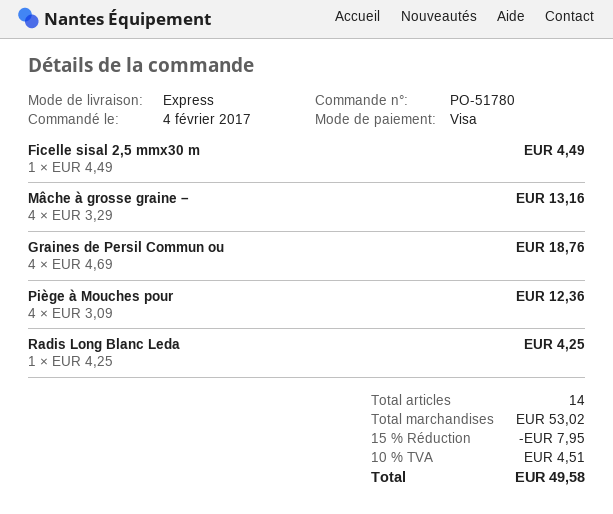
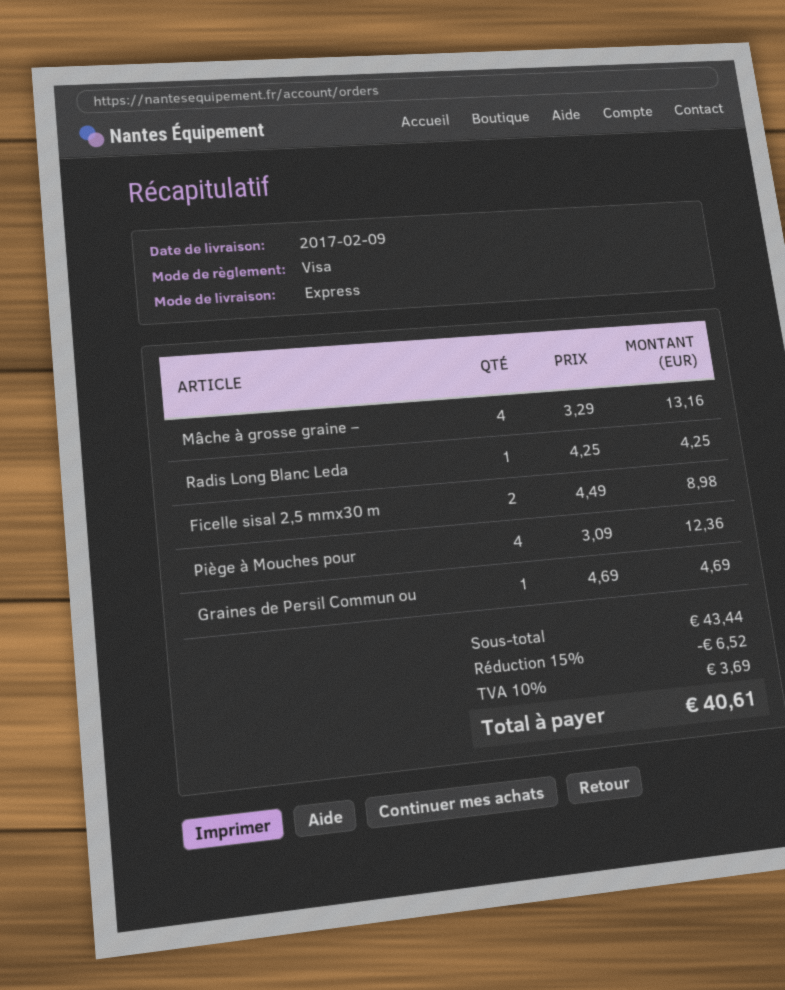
Ficelle sisal 2,5 mmx30 m: 1 x 4.49 = 4.49 -> 2 x 4.49 = 8.98
Graines de Persil Commun ou: 4 x 4.69 = 18.76 -> 1 x 4.69 = 4.69
subtotal: 53.02 -> 43.44
discount: 15% = 7.95 -> 15% = 6.52
tax: 10% = 4.51 -> 10% = 3.69
total: 49.58 -> 40.61

